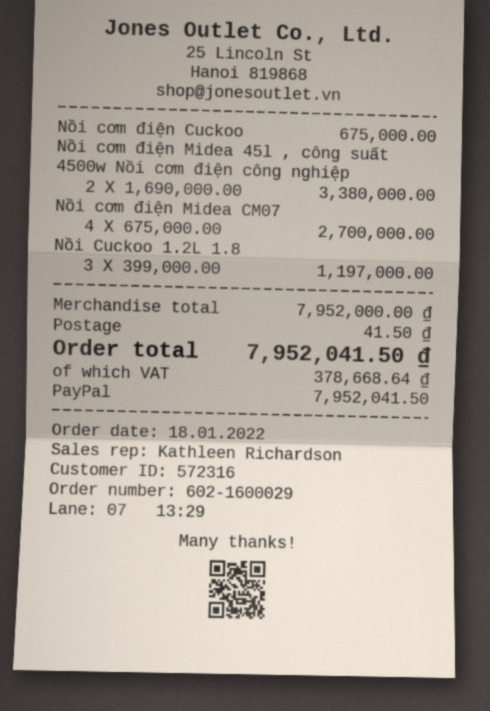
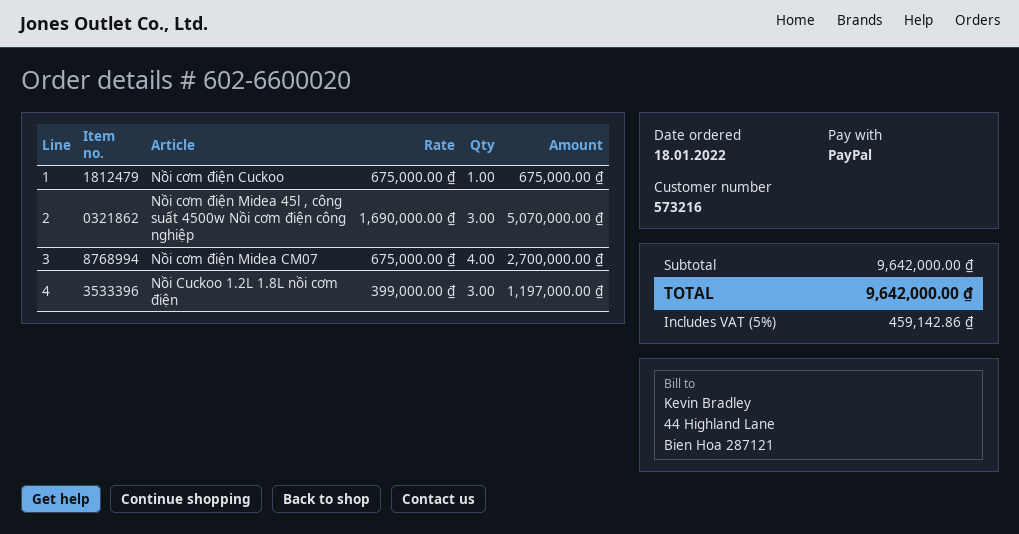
order number: 602-1600029 -> 602-6600020
customer number: 572316 -> 573216
Nồi cơm điện Midea 45l , công suất 4500w Nồi cơm điện công nghiệp: 2 x 1690000.00 = 3380000.00 -> 3 x 1690000.00 = 5070000.00
subtotal: 7952000.00 -> 9642000.00
shipping: 41.50 -> none
tax: 378668.64 -> 459142.86
total: 7952041.50 -> 9642000.00

